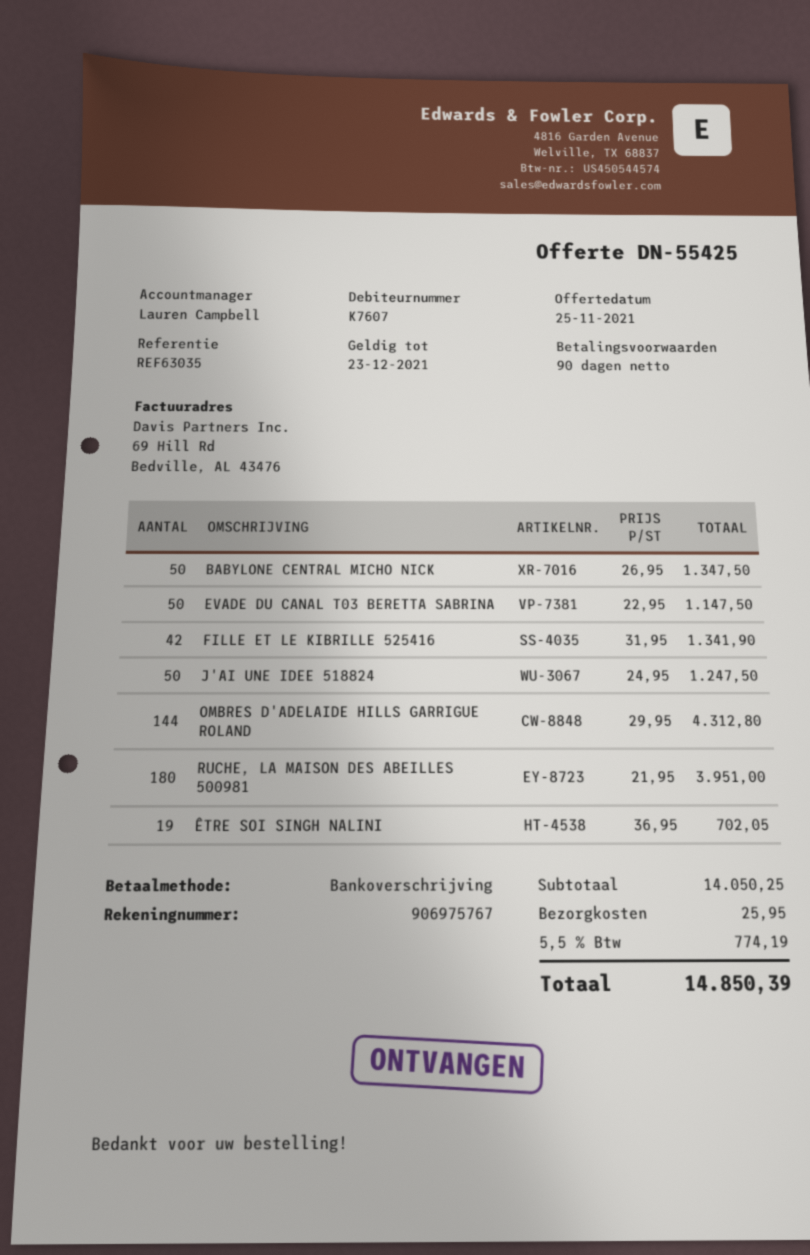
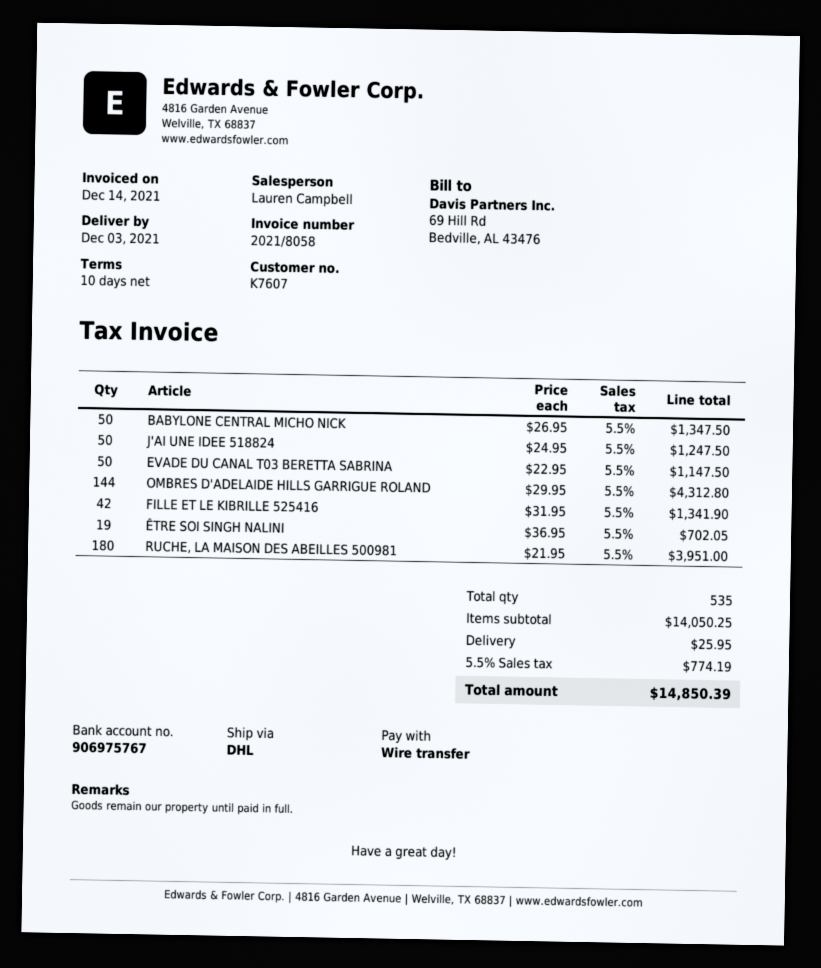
payment terms: 90 days -> 10 days

